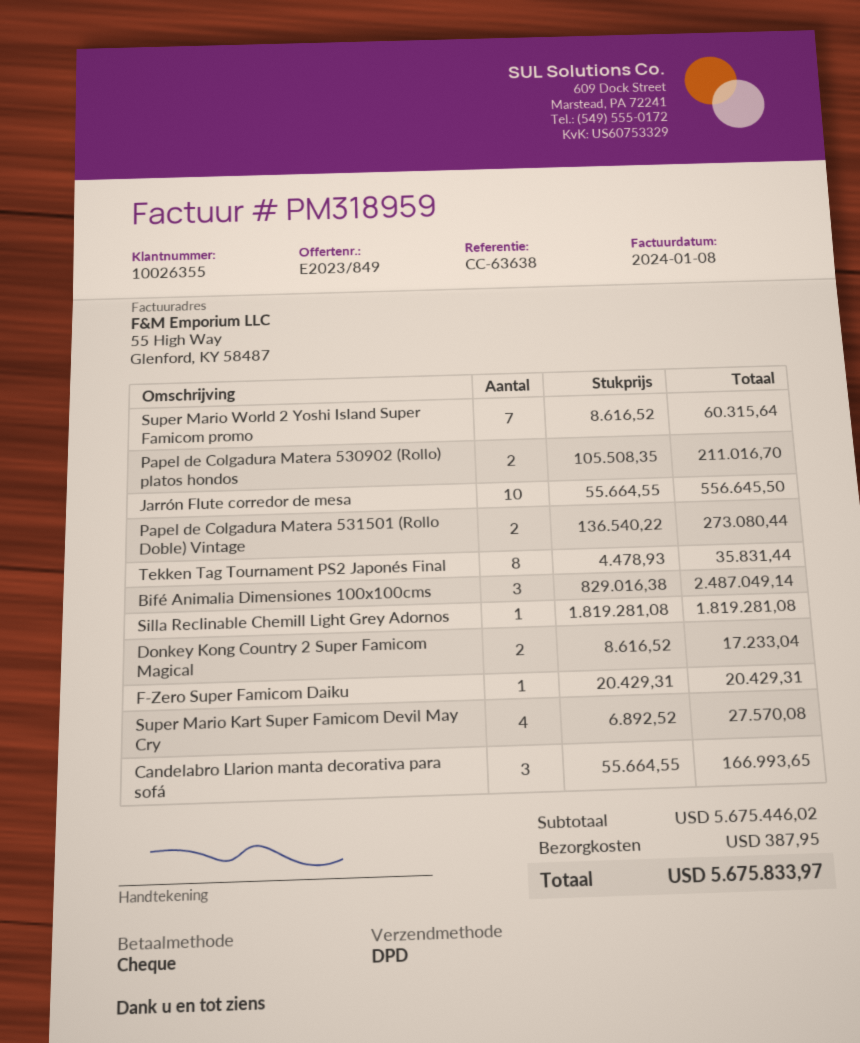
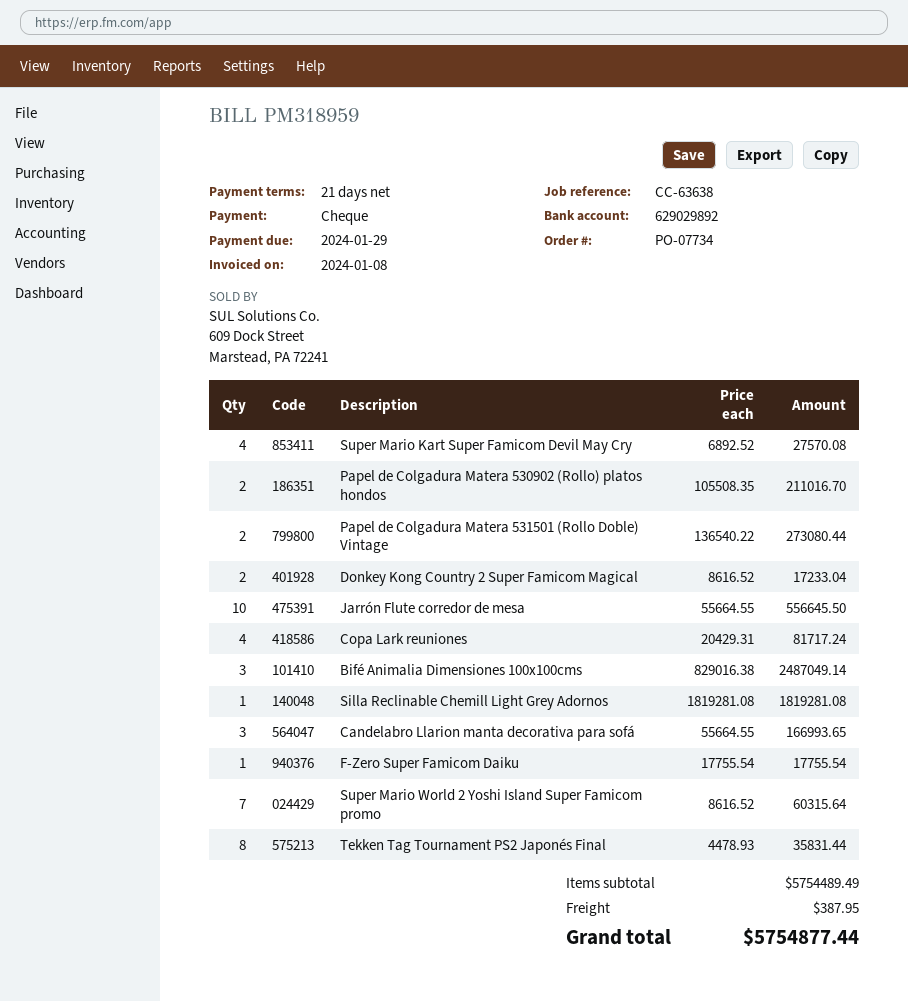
F-Zero Super Famicom Daiku: 1 x 20429.31 = 20429.31 -> 1 x 17755.54 = 17755.54
Copa Lark reuniones: none -> 4 x 20429.31 = 81717.24
subtotal: 5675446.02 -> 5754489.49
total: 5675833.97 -> 5754877.44

